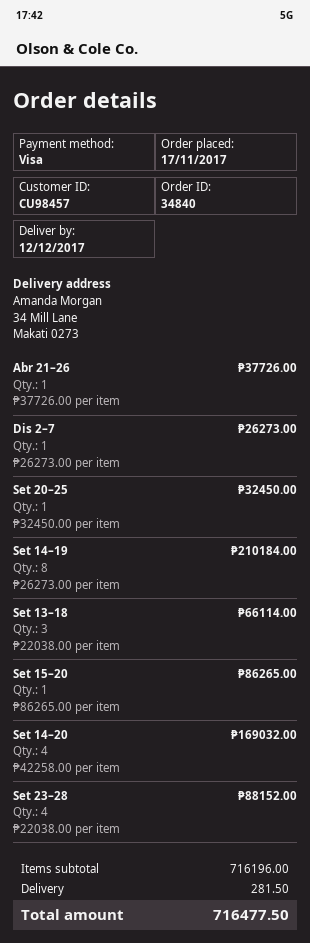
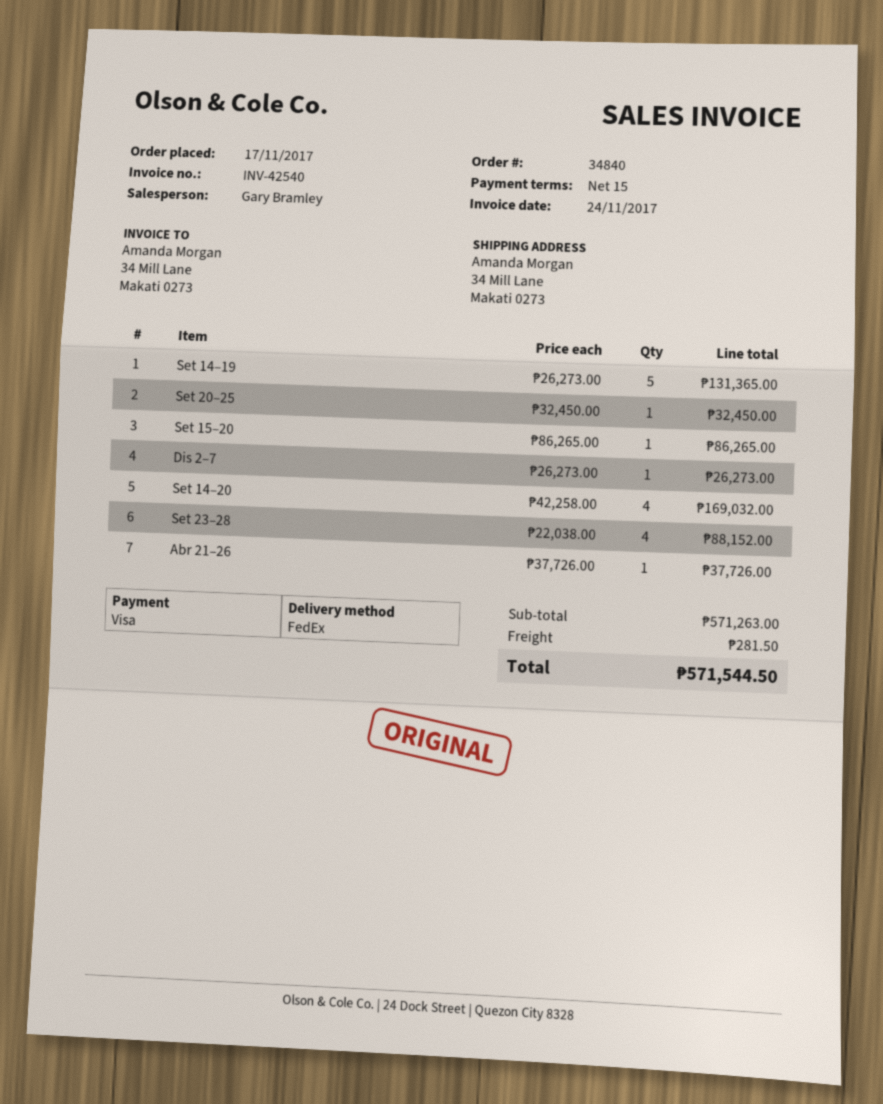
Set 14–19: 8 x 26273.00 = 210184.00 -> 5 x 26273.00 = 131365.00
Set 13–18: 3 x 22038.00 = 66114.00 -> none
subtotal: 716196.00 -> 571263.00
total: 716477.50 -> 571544.50

